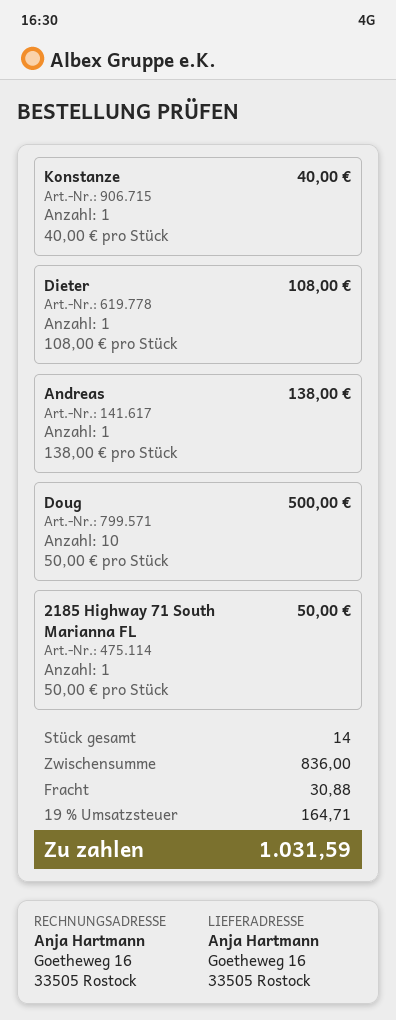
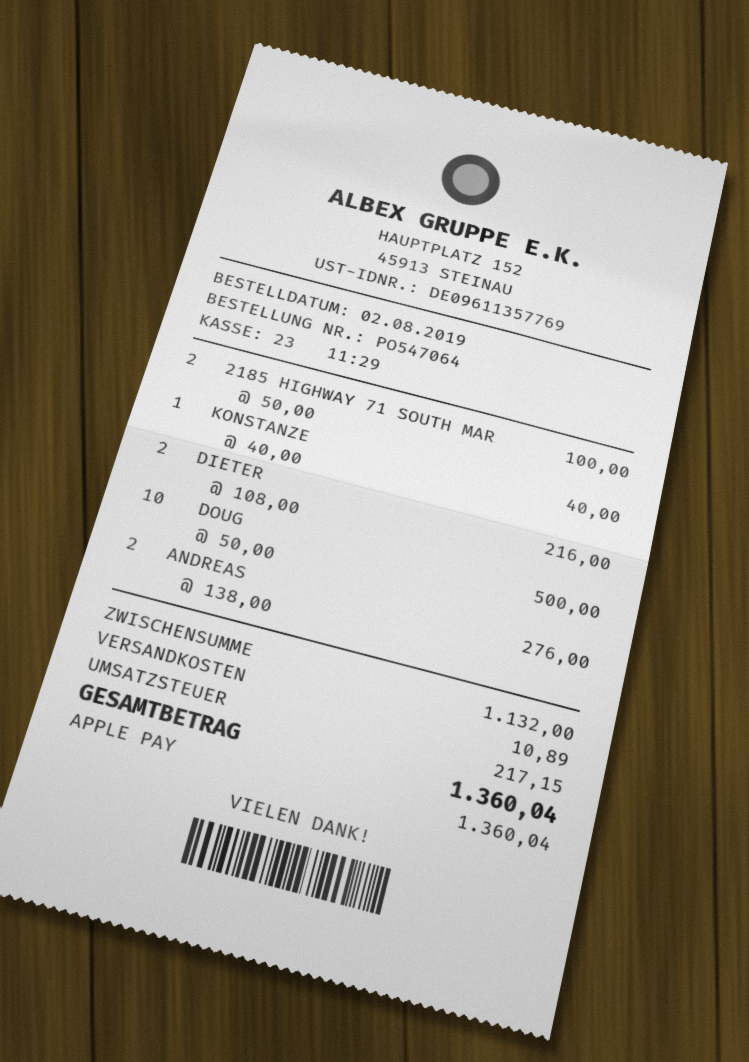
Dieter: 1 x 108.00 = 108.00 -> 2 x 108.00 = 216.00
Andreas: 1 x 138.00 = 138.00 -> 2 x 138.00 = 276.00
2185 Highway 71 South Marianna FL: 1 x 50.00 = 50.00 -> 2 x 50.00 = 100.00
subtotal: 836.00 -> 1132.00
shipping: 30.88 -> 10.89
tax: 164.71 -> 217.15
total: 1031.59 -> 1360.04

